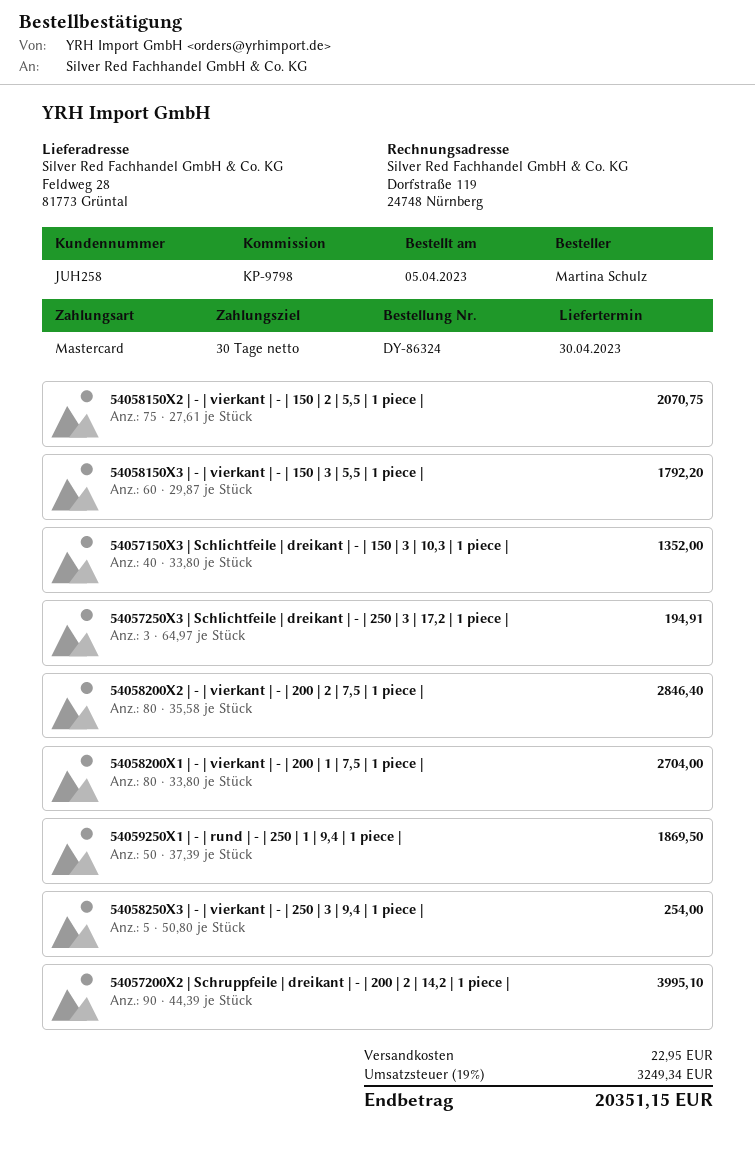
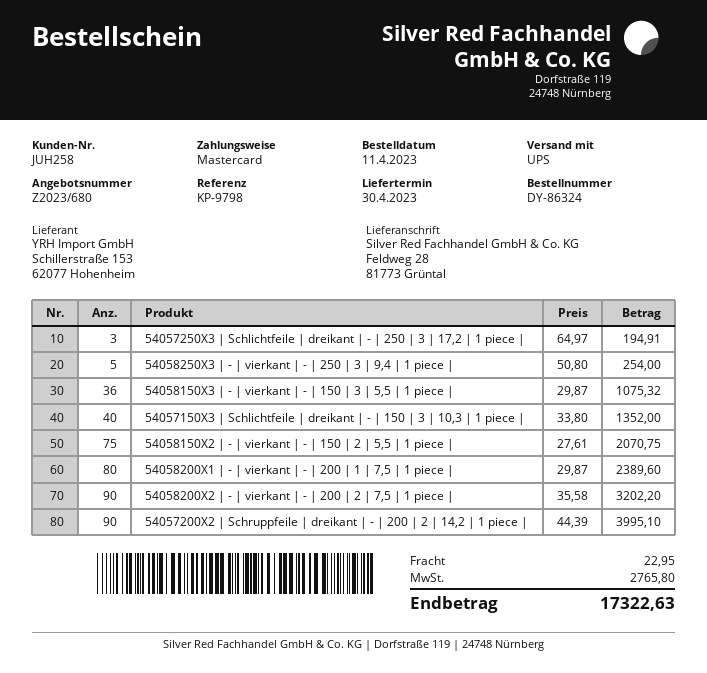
order date: 2023-04-05 -> 2023-04-11
54058150X3 | - | vierkant | - | 150 | 3 | 5,5 | 1 piece |: 60 x 29.87 = 1792.20 -> 36 x 29.87 = 1075.32
54058200X2 | - | vierkant | - | 200 | 2 | 7,5 | 1 piece |: 80 x 35.58 = 2846.40 -> 90 x 35.58 = 3202.20
54058200X1 | - | vierkant | - | 200 | 1 | 7,5 | 1 piece |: 80 x 33.80 = 2704.00 -> 80 x 29.87 = 2389.60
54059250X1 | - | rund | - | 250 | 1 | 9,4 | 1 piece |: 50 x 37.39 = 1869.50 -> none
tax: 3249.34 -> 2765.80
total: 20351.15 -> 17322.63

